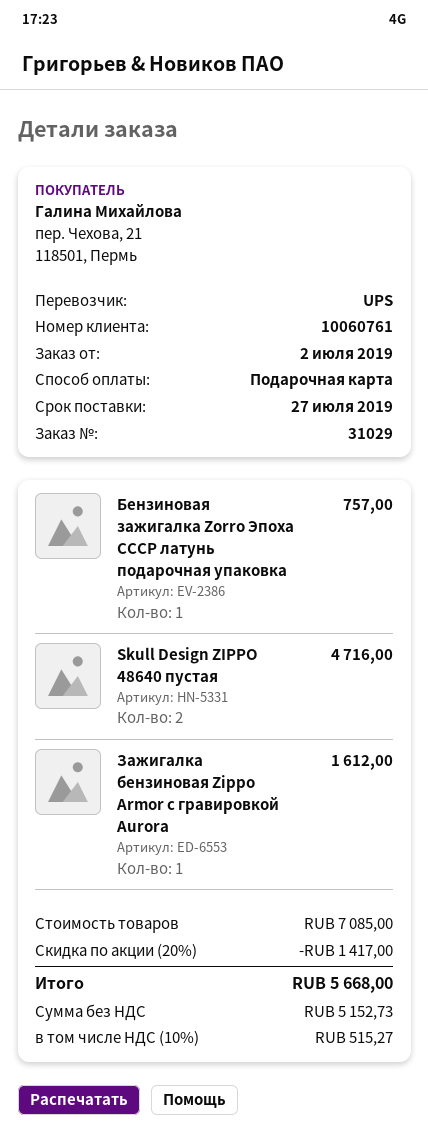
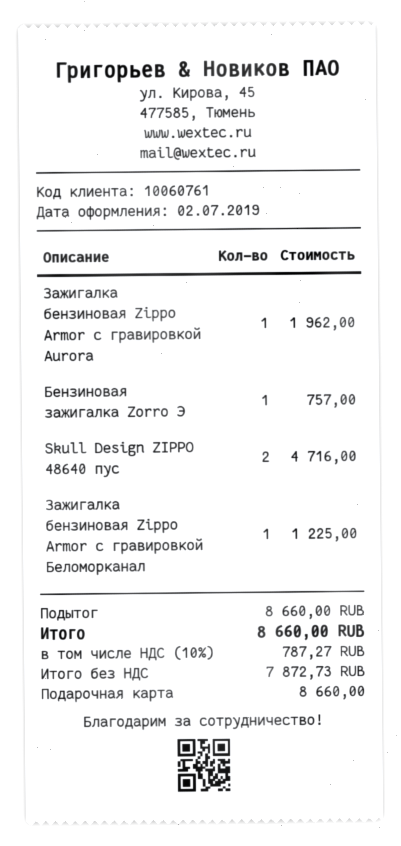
Зажигалка бензиновая Zippo Armor с гравировкой Aurora: 1 for 1612.00 -> 1 for 1962.00
Зажигалка бензиновая Zippo Armor с гравировкой Беломорканал: none -> 1 for 1225.00
subtotal: 7085.00 -> 8660.00
discount: 20% = 1417.00 -> none
net: 5152.73 -> 7872.73
tax: 10% = 515.27 -> 10% = 787.27
total: 5668.00 -> 8660.00

